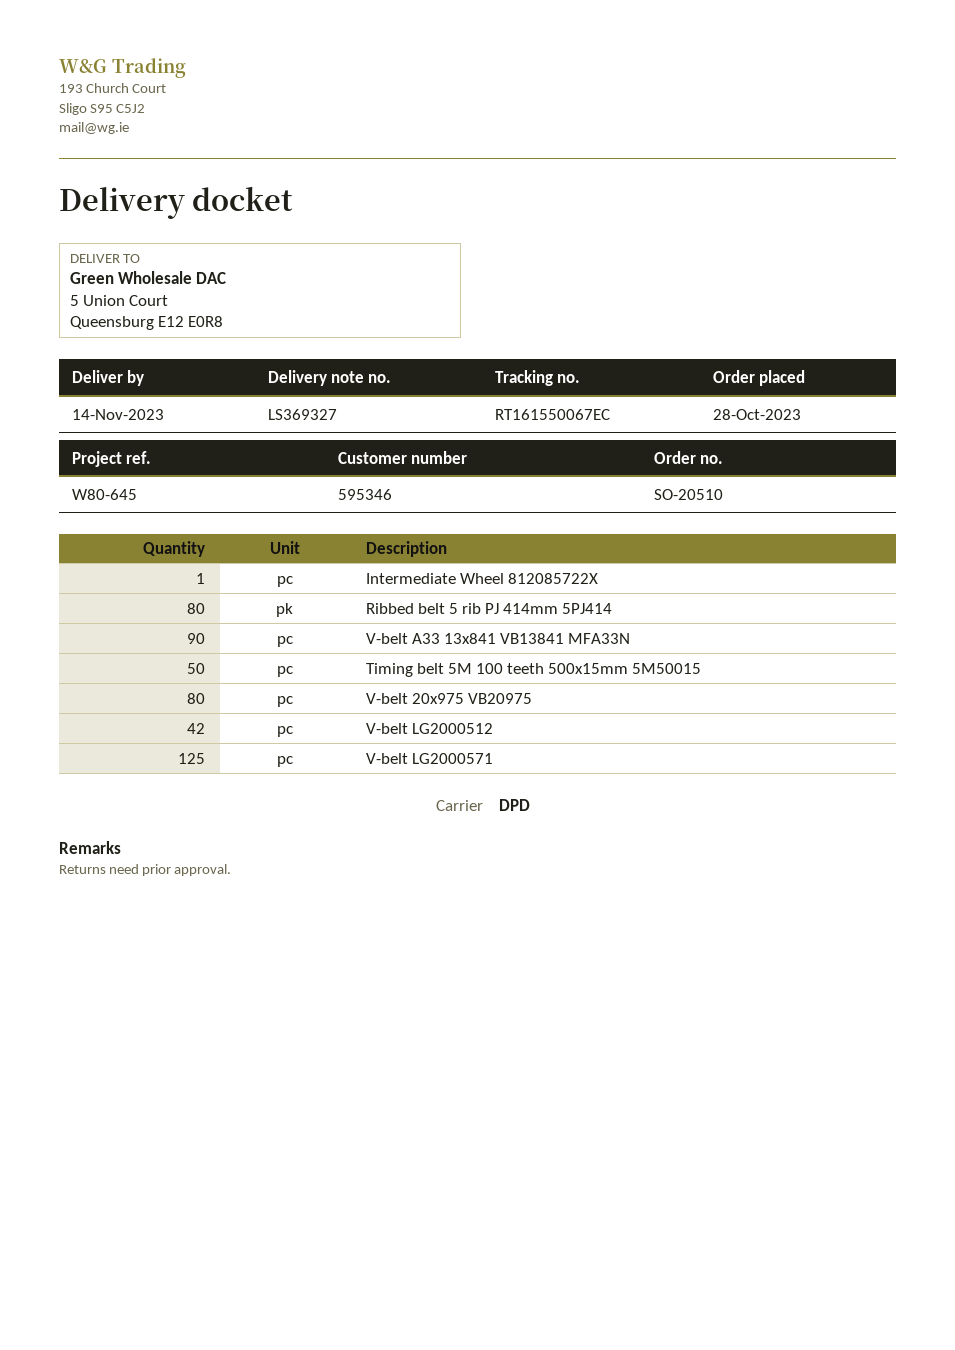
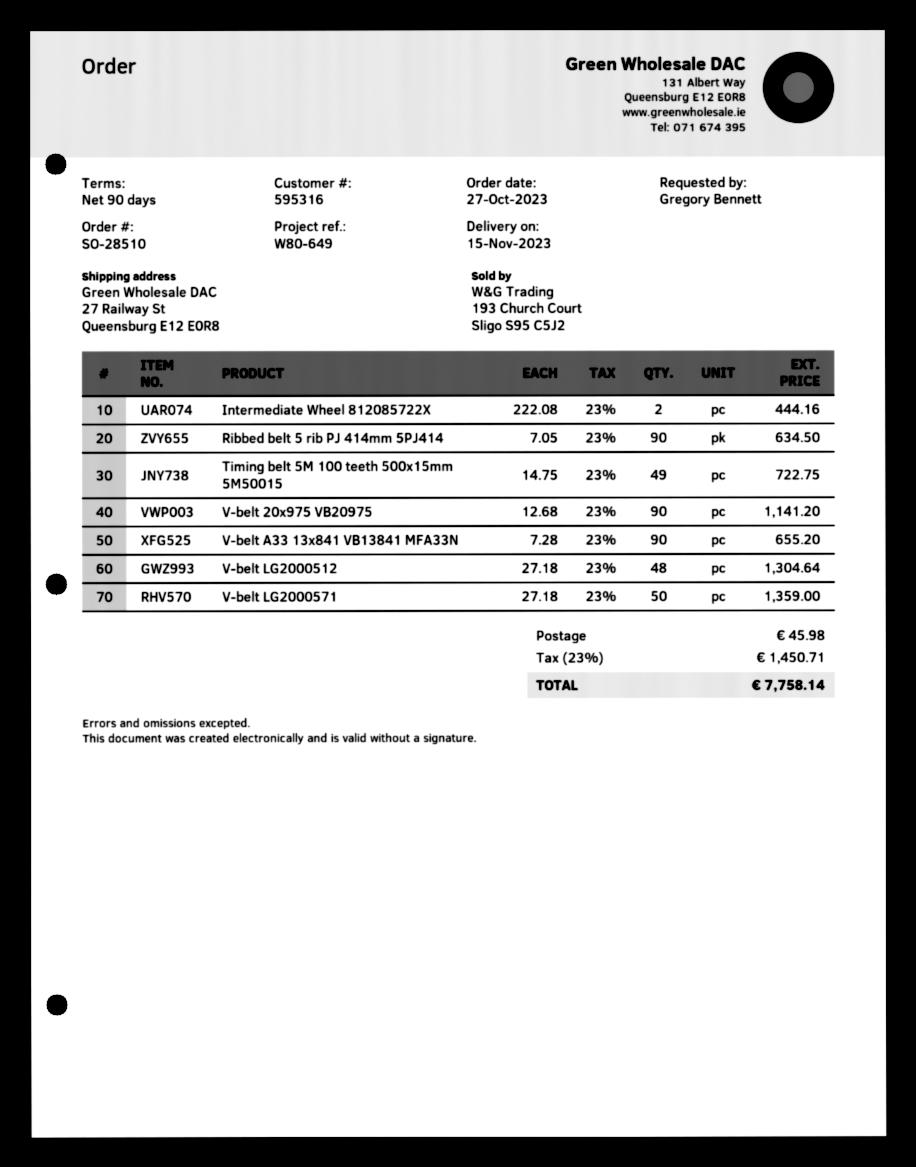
order number: SO-20510 -> SO-28510
order date: 2023-10-28 -> 2023-10-27
delivery date: 2023-11-14 -> 2023-11-15
customer number: 595346 -> 595316
reference: W80-645 -> W80-649
ship to: 5 Union Court, Queensburg E12 E0R8 -> 27 Railway St, Queensburg E12 E0R8
Intermediate Wheel 812085722X: 1 -> 2
Ribbed belt 5 rib PJ 414mm 5PJ414: 80 -> 90
Timing belt 5M 100 teeth 500x15mm 5M50015: 50 -> 49
V-belt 20x975 VB20975: 80 -> 90
V-belt LG2000512: 42 -> 48
V-belt LG2000571: 125 -> 50

